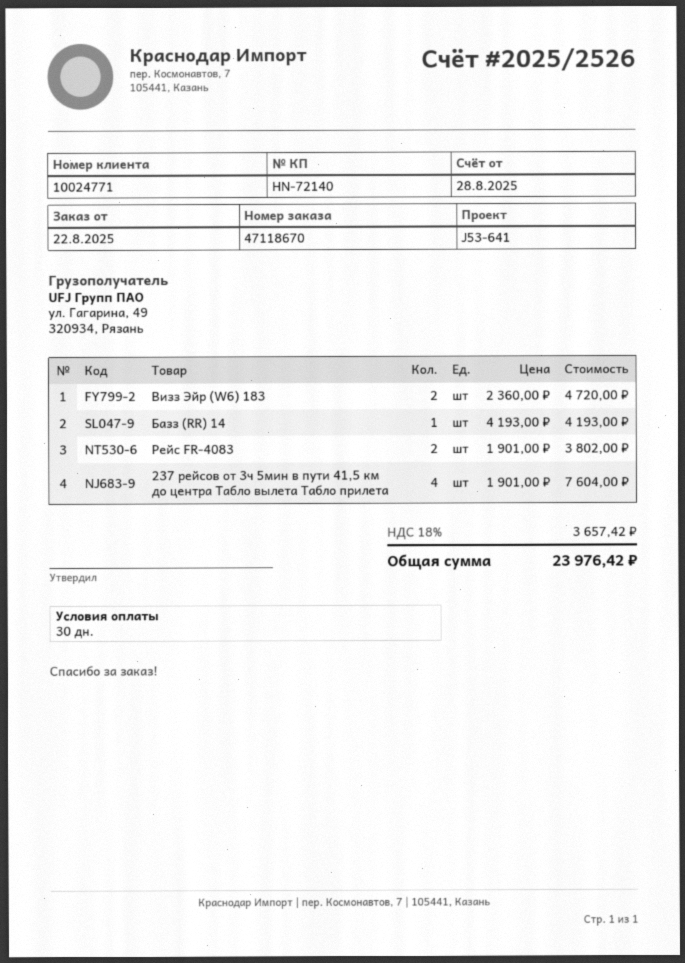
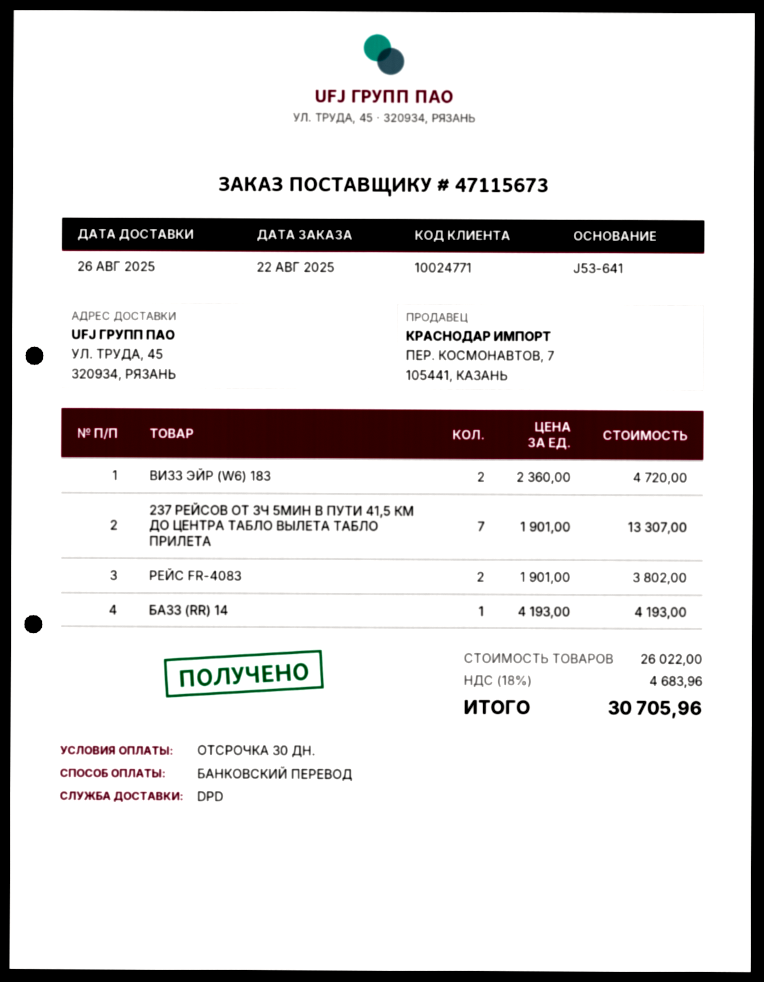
order number: 47118670 -> 47115673
ship to: ул. Гагарина, 49, 320934, Рязань -> УЛ. ТРУДА, 45, 320934, РЯЗАНЬ
237 рейсов от 3ч 5мин в пути 41,5 км до центра Табло вылета Табло прилета: 4 x 1901.00 = 7604.00 -> 7 x 1901.00 = 13307.00
tax: 18% = 3657.42 -> 18% = 4683.96
total: 23976.42 -> 30705.96

